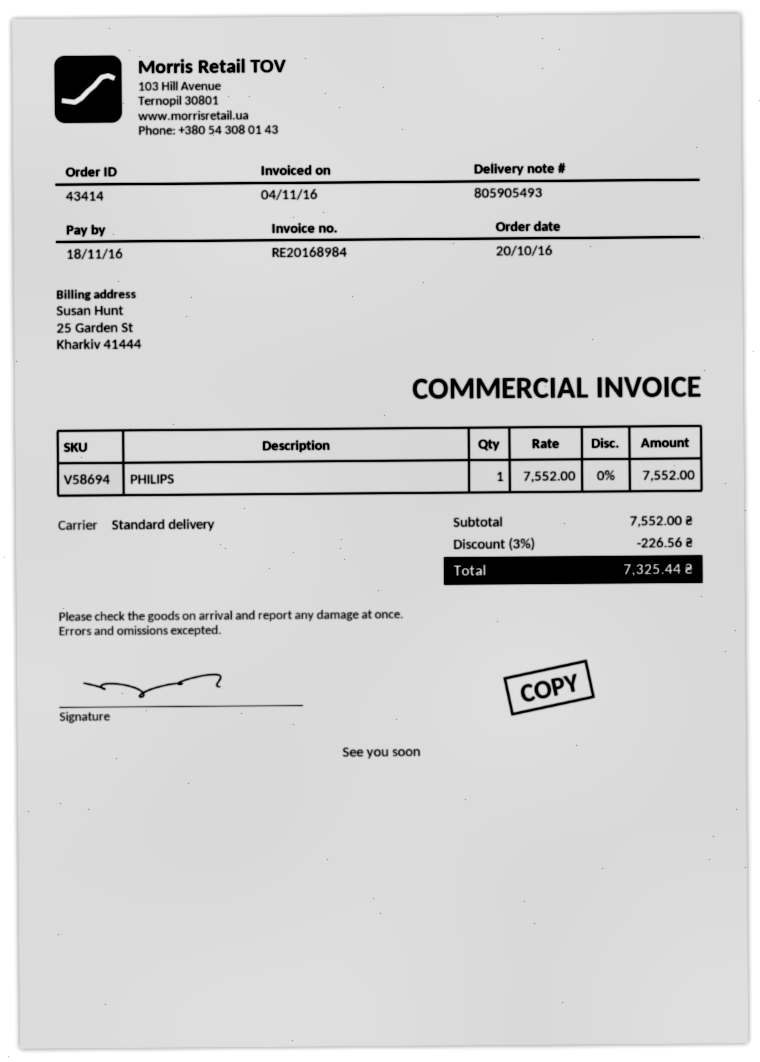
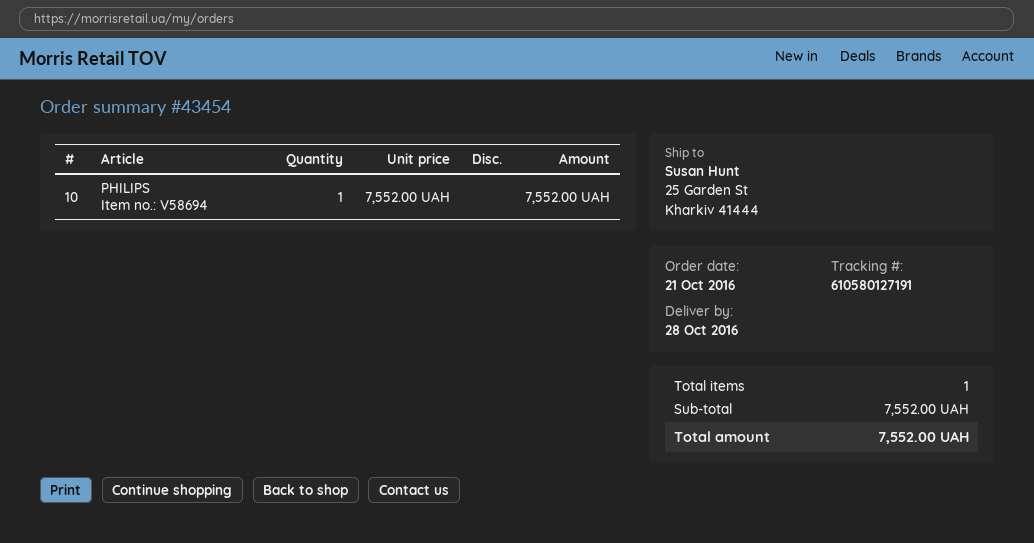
order number: 43414 -> 43454
order date: 2016-10-20 -> 2016-10-21
discount: 3% = 226.56 -> none
total: 7325.44 -> 7552.00

